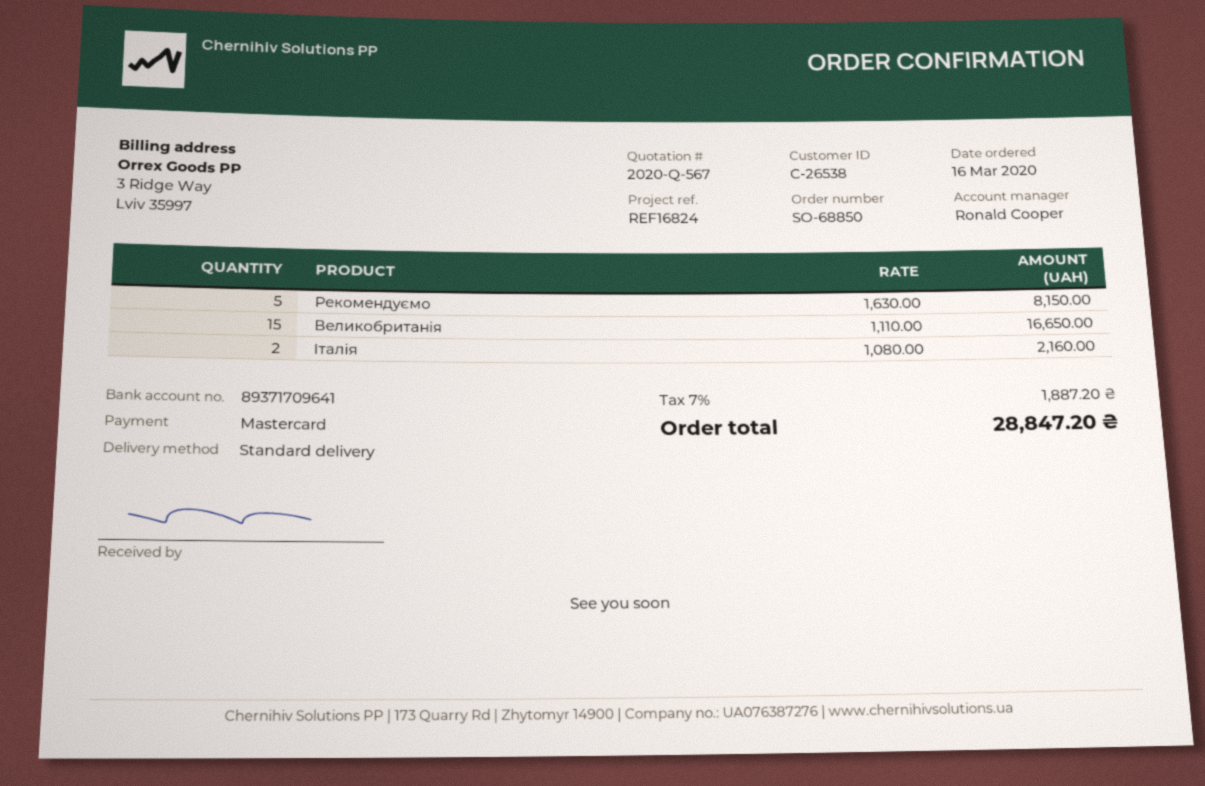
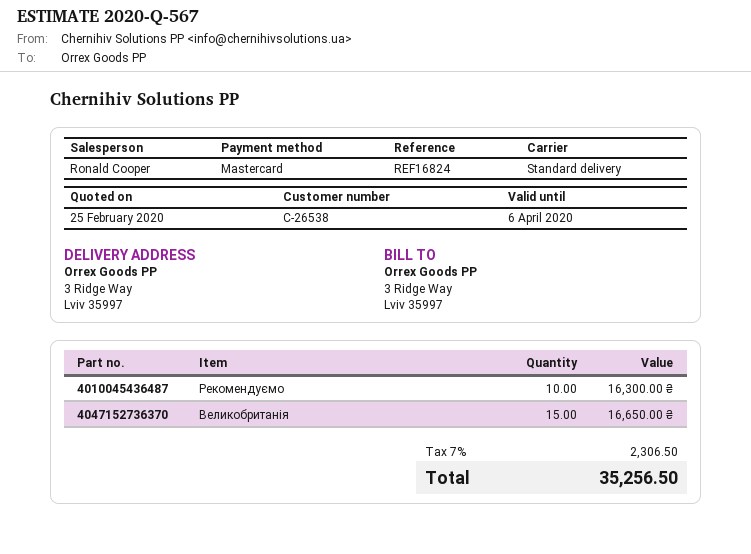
Рекомендуємо: 5 for 8150.00 -> 10 for 16300.00
Італія: 2 for 2160.00 -> none
tax: 7% = 1887.20 -> 7% = 2306.50
total: 28847.20 -> 35256.50

